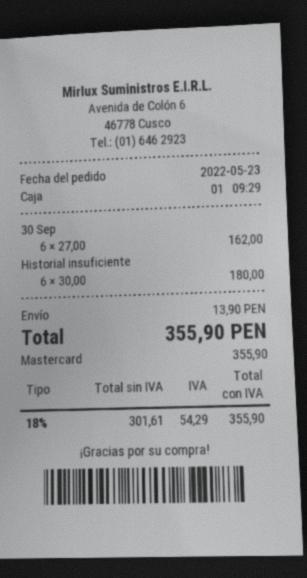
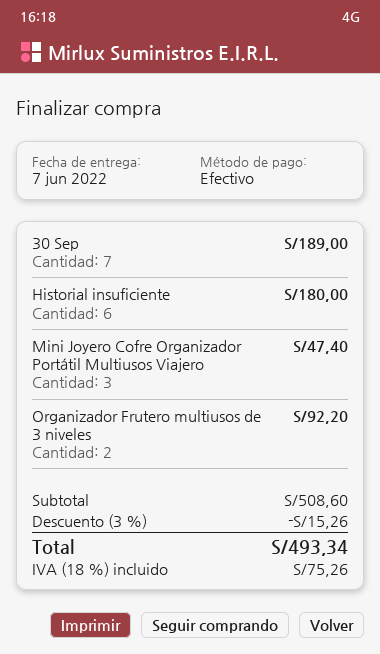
payment method: Mastercard -> cash
30 Sep: 6 for 162.00 -> 7 for 189.00
Mini Joyero Cofre Organizador Portátil Multiusos Viajero: none -> 3 for 47.40
Organizador Frutero multiusos de 3 niveles: none -> 2 for 92.20
discount: none -> 3% = 15.26
shipping: 13.90 -> none
tax: 18% = 54.29 -> 18% = 75.26
total: 355.90 -> 493.34

